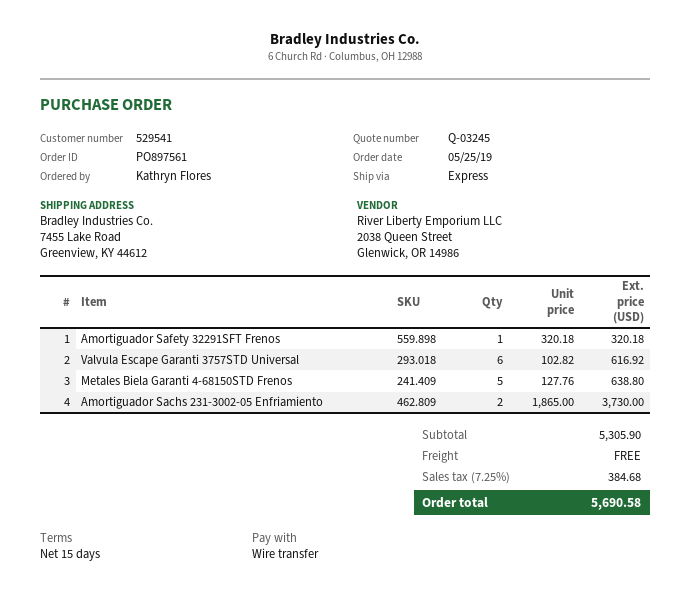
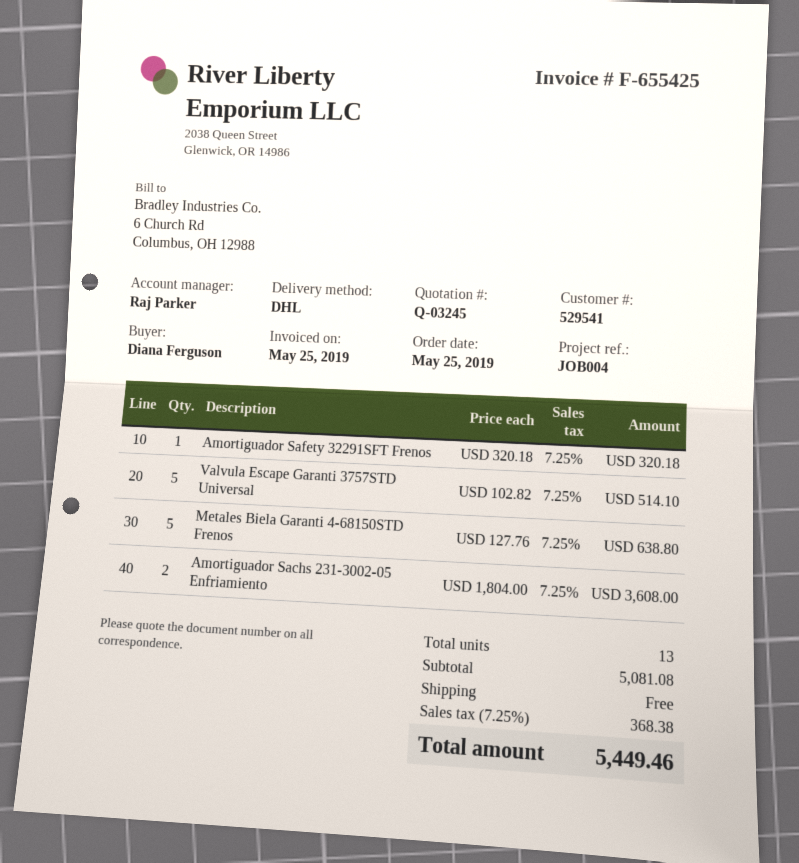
ordered by: Kathryn Flores -> Diana Ferguson
shipping method: express -> DHL
Valvula Escape Garanti 3757STD Universal: 6 x 102.82 = 616.92 -> 5 x 102.82 = 514.10
Amortiguador Sachs 231-3002-05 Enfriamiento: 2 x 1865.00 = 3730.00 -> 2 x 1804.00 = 3608.00
subtotal: 5305.90 -> 5081.08
tax: 7.25% = 384.68 -> 7.25% = 368.38
total: 5690.58 -> 5449.46

